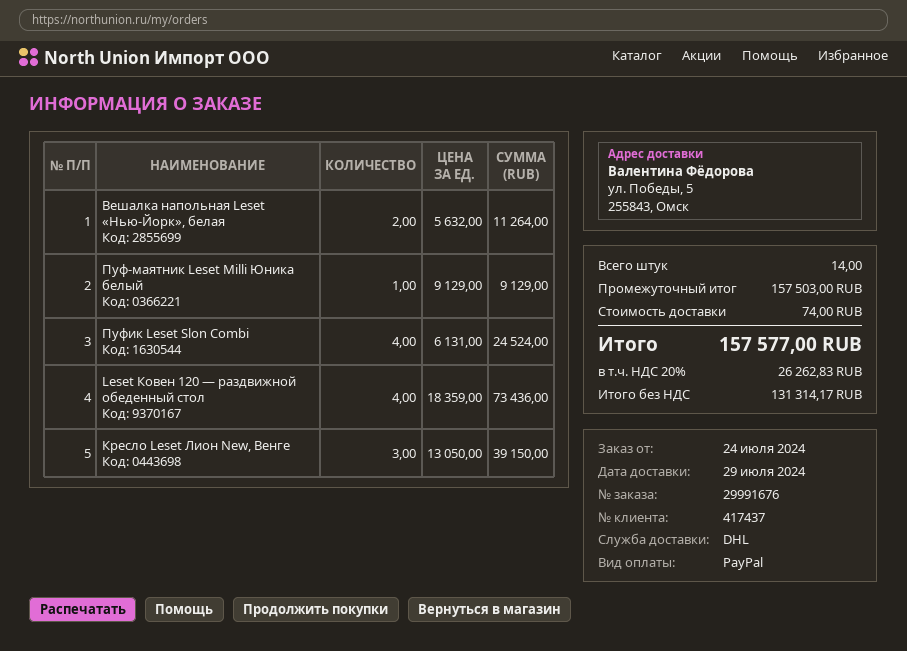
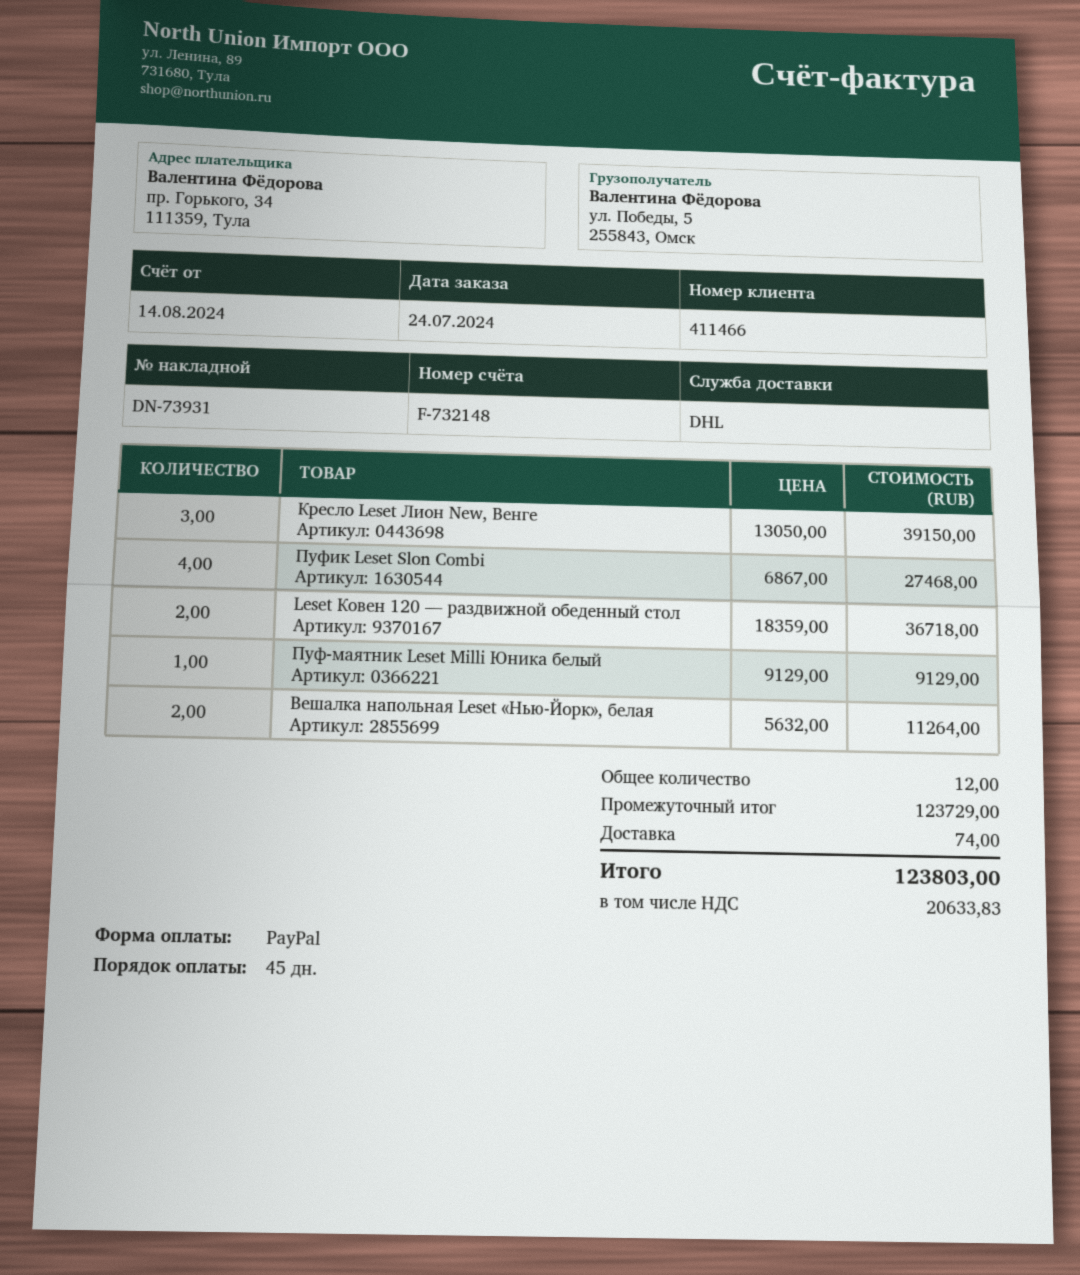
customer number: 417437 -> 411466
Пуфик Leset Slon Combi: 4 x 6131.00 = 24524.00 -> 4 x 6867.00 = 27468.00
Leset Ковен 120 — раздвижной обеденный стол: 4 x 18359.00 = 73436.00 -> 2 x 18359.00 = 36718.00
total quantity: 14 -> 12
subtotal: 157503.00 -> 123729.00
tax: 26262.83 -> 20633.83
total: 157577.00 -> 123803.00

